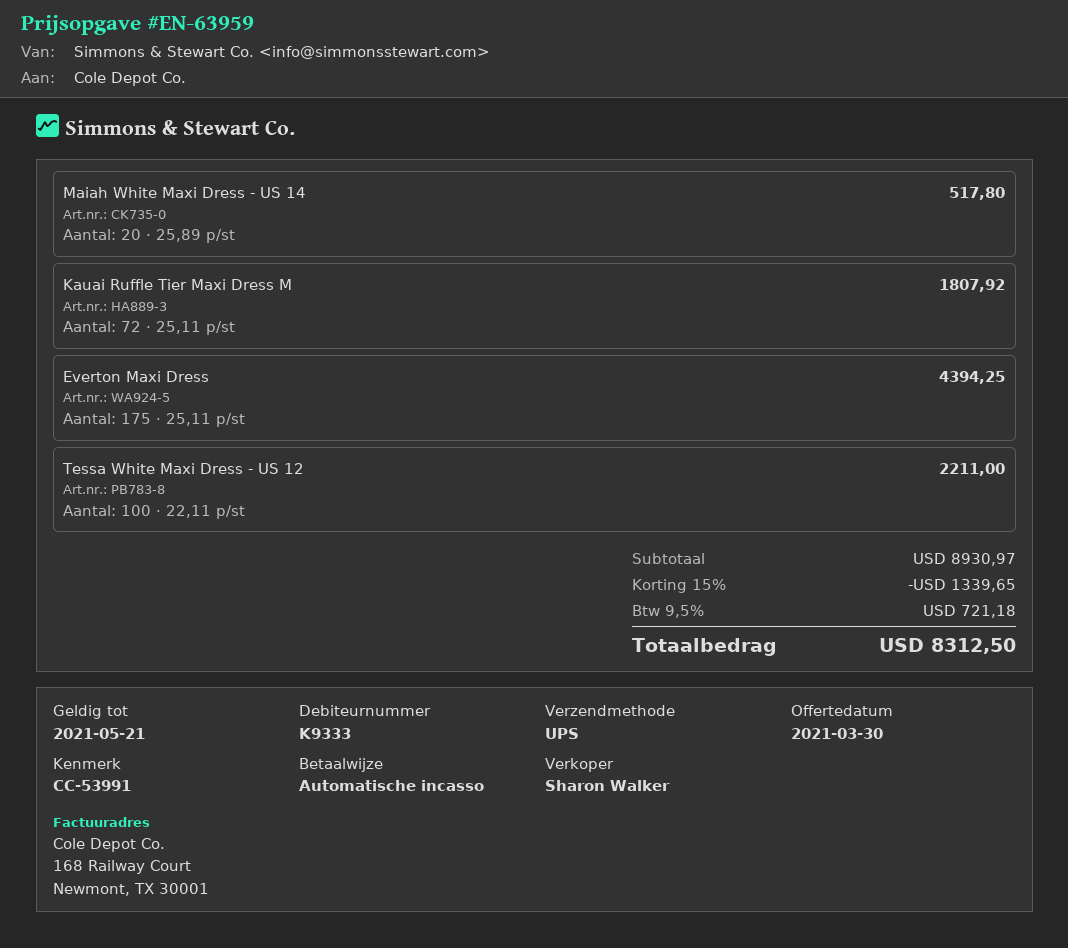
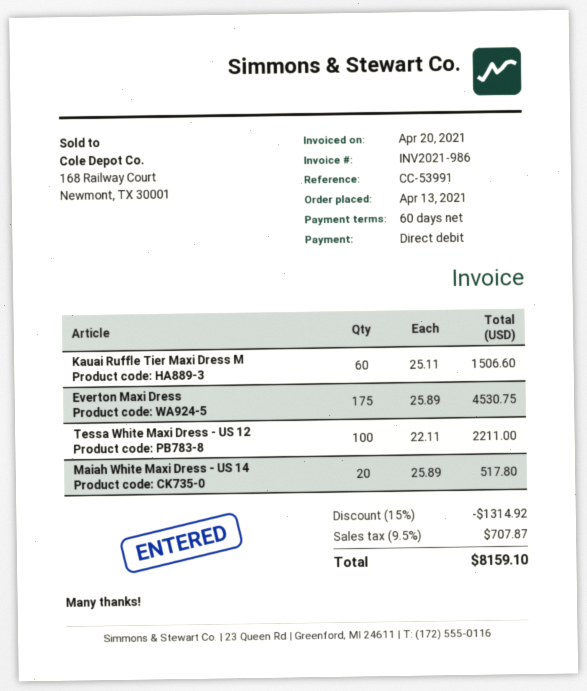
Kauai Ruffle Tier Maxi Dress M: 72 x 25.11 = 1807.92 -> 60 x 25.11 = 1506.60
Everton Maxi Dress: 175 x 25.11 = 4394.25 -> 175 x 25.89 = 4530.75
discount: 15% = 1339.65 -> 15% = 1314.92
tax: 9.5% = 721.18 -> 9.5% = 707.87
total: 8312.50 -> 8159.10

